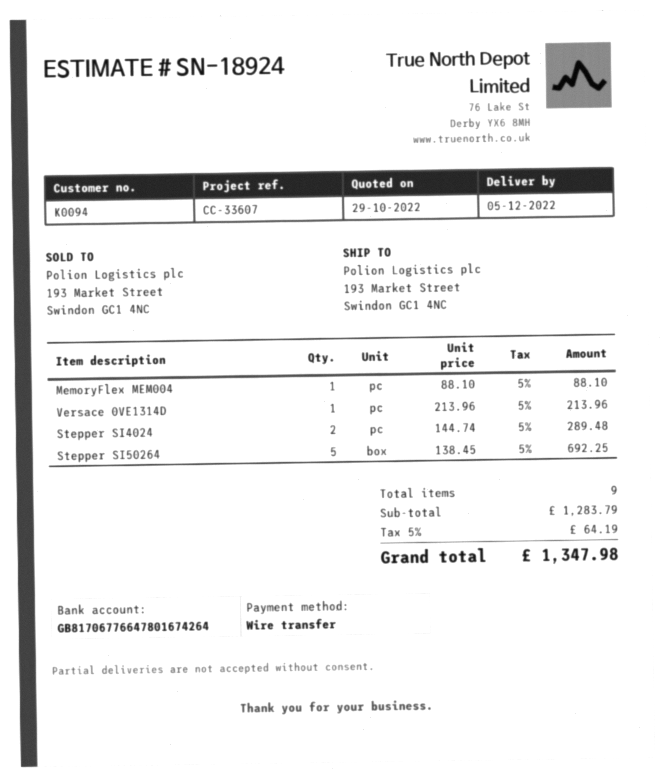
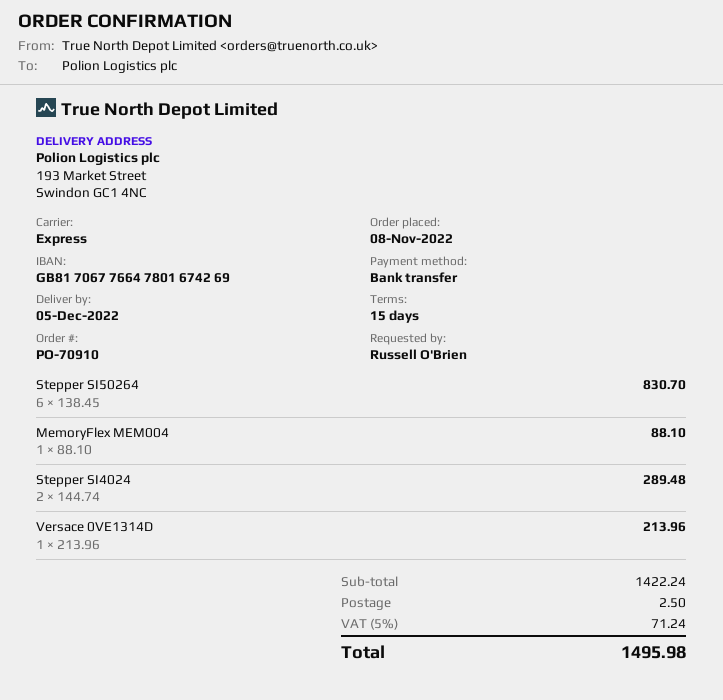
bank account: GB81706776647801674264 -> GB81706776647801674269
Stepper SI50264: 5 x 138.45 = 692.25 -> 6 x 138.45 = 830.70
subtotal: 1283.79 -> 1422.24
shipping: none -> 2.50
tax: 5% = 64.19 -> 5% = 71.24
total: 1347.98 -> 1495.98

